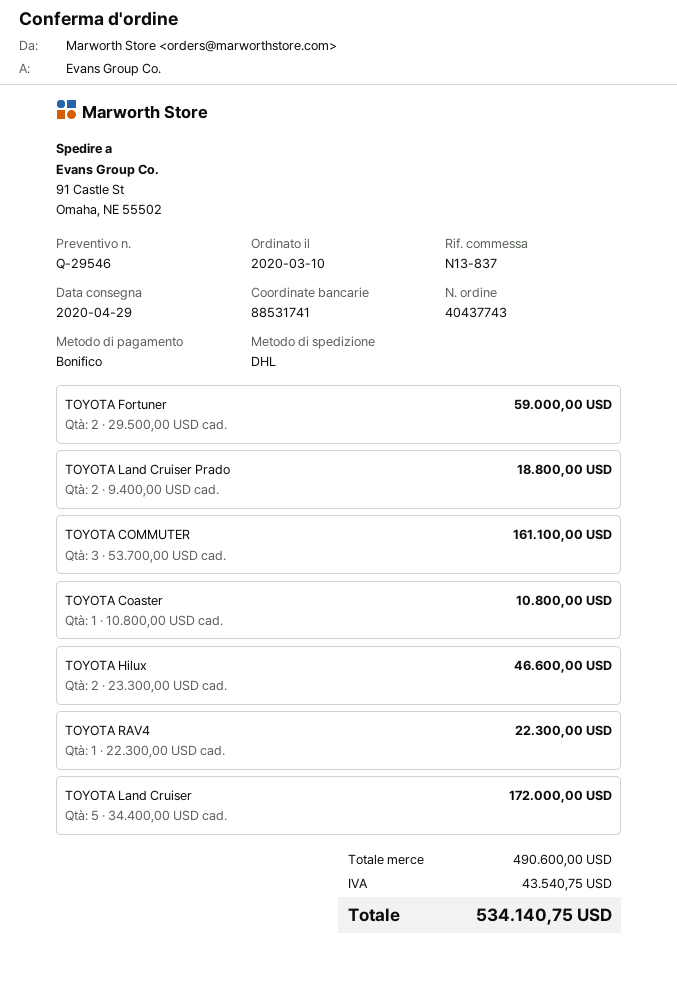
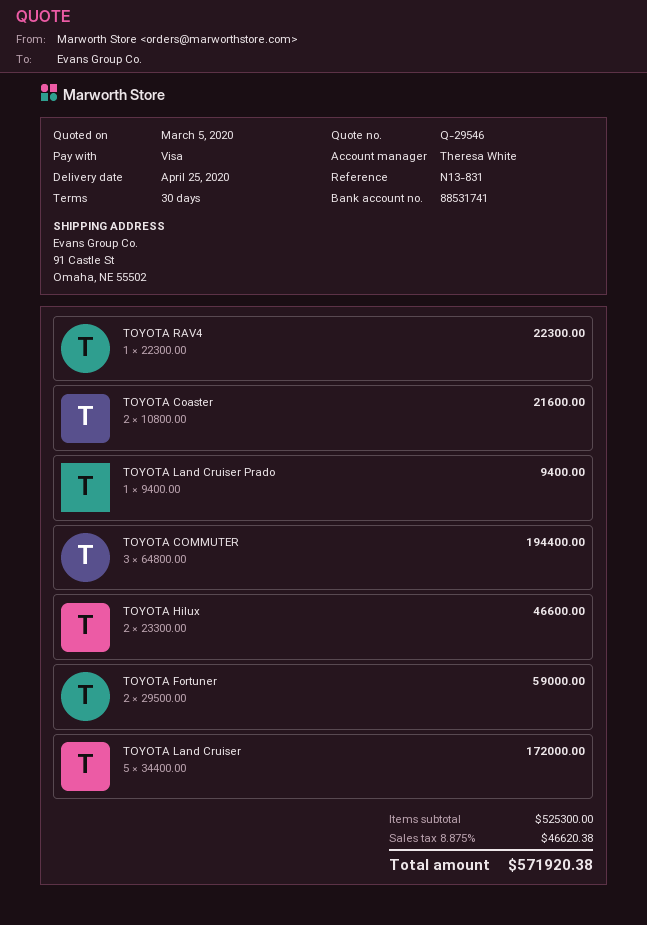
delivery date: 2020-04-29 -> 2020-04-25
reference: N13-837 -> N13-831
payment method: bank transfer -> Visa
TOYOTA Land Cruiser Prado: 2 x 9400.00 = 18800.00 -> 1 x 9400.00 = 9400.00
TOYOTA COMMUTER: 3 x 53700.00 = 161100.00 -> 3 x 64800.00 = 194400.00
TOYOTA Coaster: 1 x 10800.00 = 10800.00 -> 2 x 10800.00 = 21600.00
subtotal: 490600.00 -> 525300.00
tax: 43540.75 -> 46620.38
total: 534140.75 -> 571920.38

